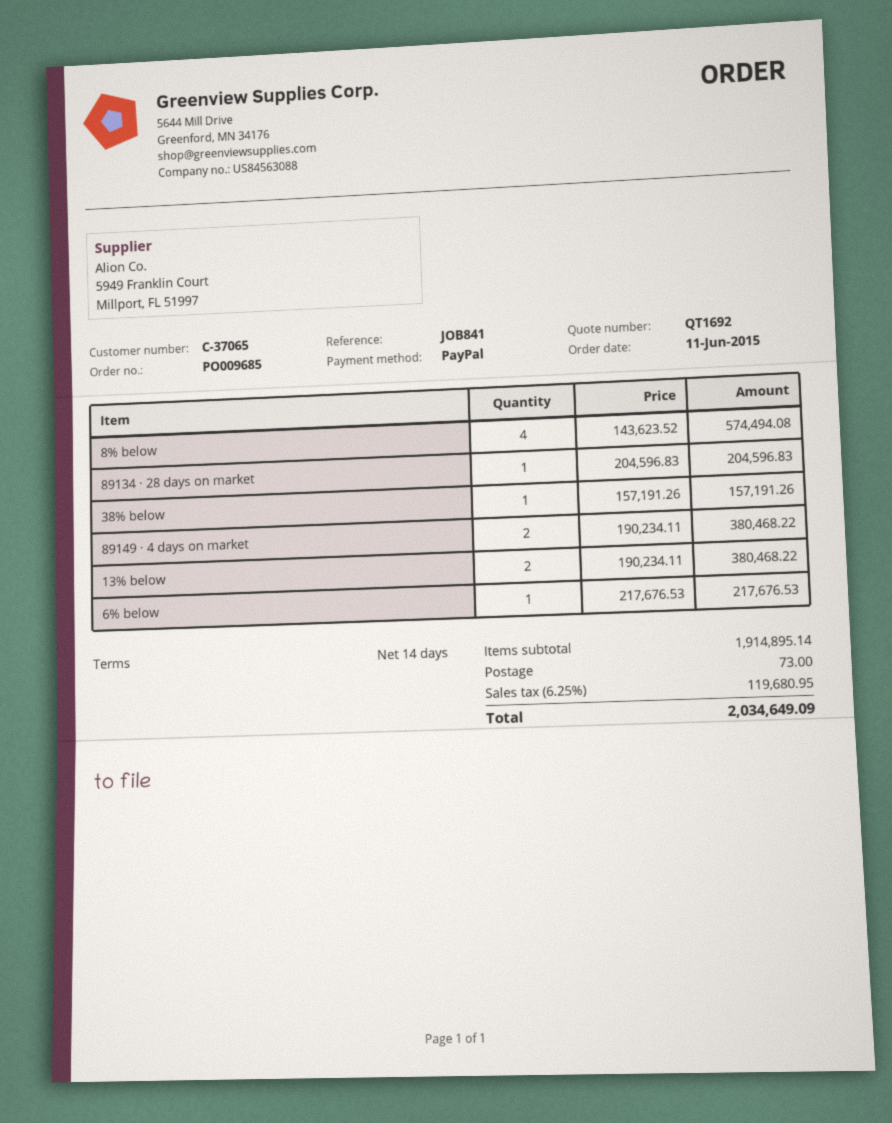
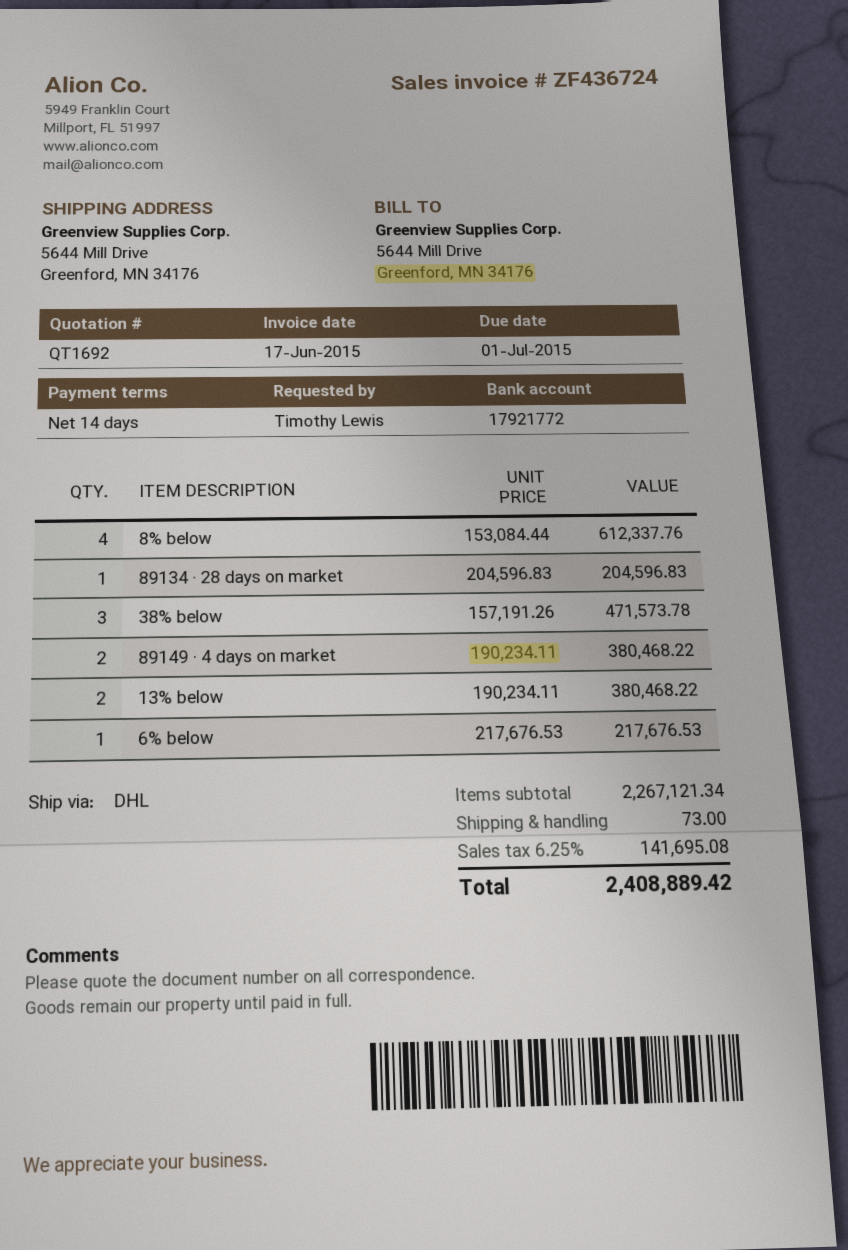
8% below: 4 x 143623.52 = 574494.08 -> 4 x 153084.44 = 612337.76
38% below: 1 x 157191.26 = 157191.26 -> 3 x 157191.26 = 471573.78
subtotal: 1914895.14 -> 2267121.34
tax: 6.25% = 119680.95 -> 6.25% = 141695.08
total: 2034649.09 -> 2408889.42

